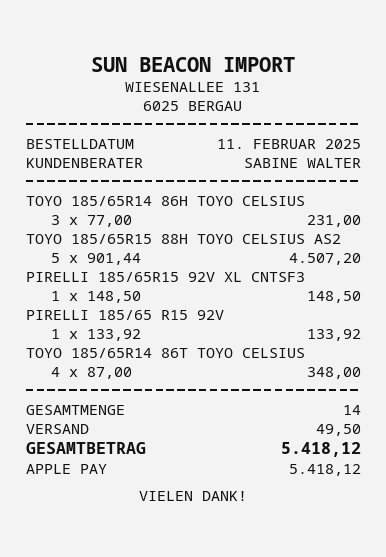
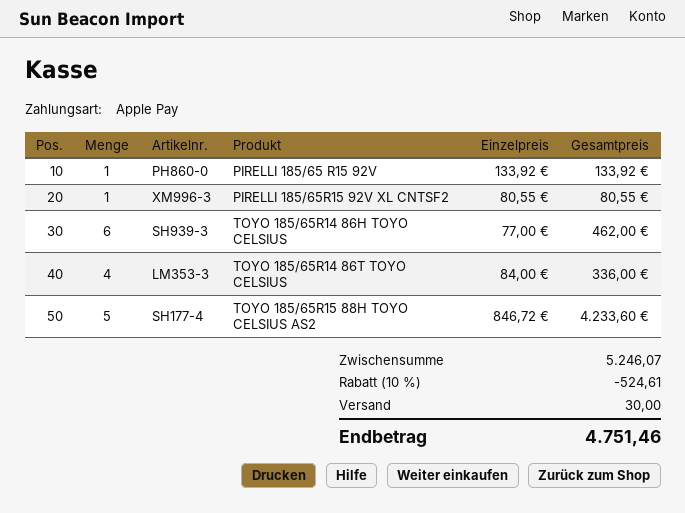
TOYO 185/65R14 86H TOYO CELSIUS: 3 x 77.00 = 231.00 -> 6 x 77.00 = 462.00
TOYO 185/65R15 88H TOYO CELSIUS AS2: 5 x 901.44 = 4507.20 -> 5 x 846.72 = 4233.60
PIRELLI 185/65R15 92V XL CNTSF3: 1 x 148.50 = 148.50 -> none
TOYO 185/65R14 86T TOYO CELSIUS: 4 x 87.00 = 348.00 -> 4 x 84.00 = 336.00
PIRELLI 185/65R15 92V XL CNTSF2: none -> 1 x 80.55 = 80.55
discount: none -> 10% = 524.61
shipping: 49.50 -> 30.00
total: 5418.12 -> 4751.46

